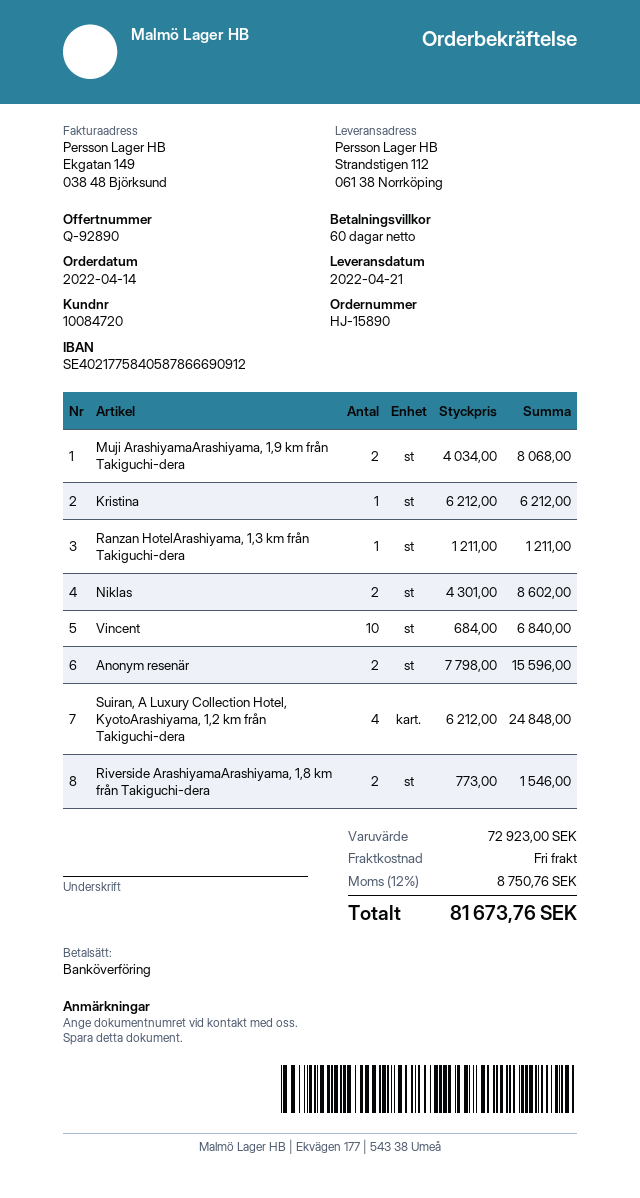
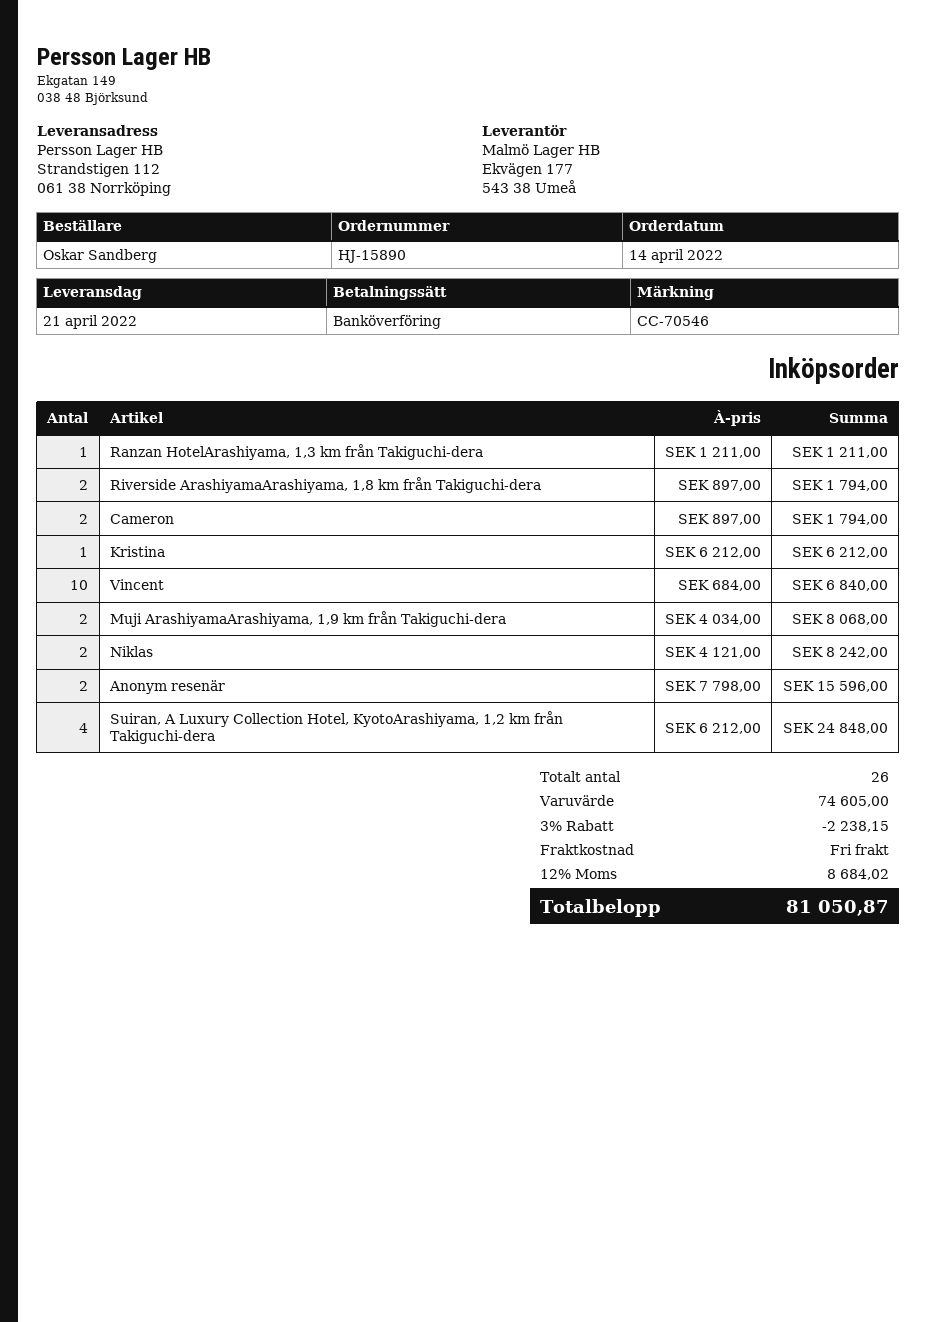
Niklas: 2 x 4301.00 = 8602.00 -> 2 x 4121.00 = 8242.00
Riverside ArashiyamaArashiyama, 1,8 km från Takiguchi-dera: 2 x 773.00 = 1546.00 -> 2 x 897.00 = 1794.00
Cameron: none -> 2 x 897.00 = 1794.00
subtotal: 72923.00 -> 74605.00
discount: none -> 3% = 2238.15
tax: 12% = 8750.76 -> 12% = 8684.02
total: 81673.76 -> 81050.87

